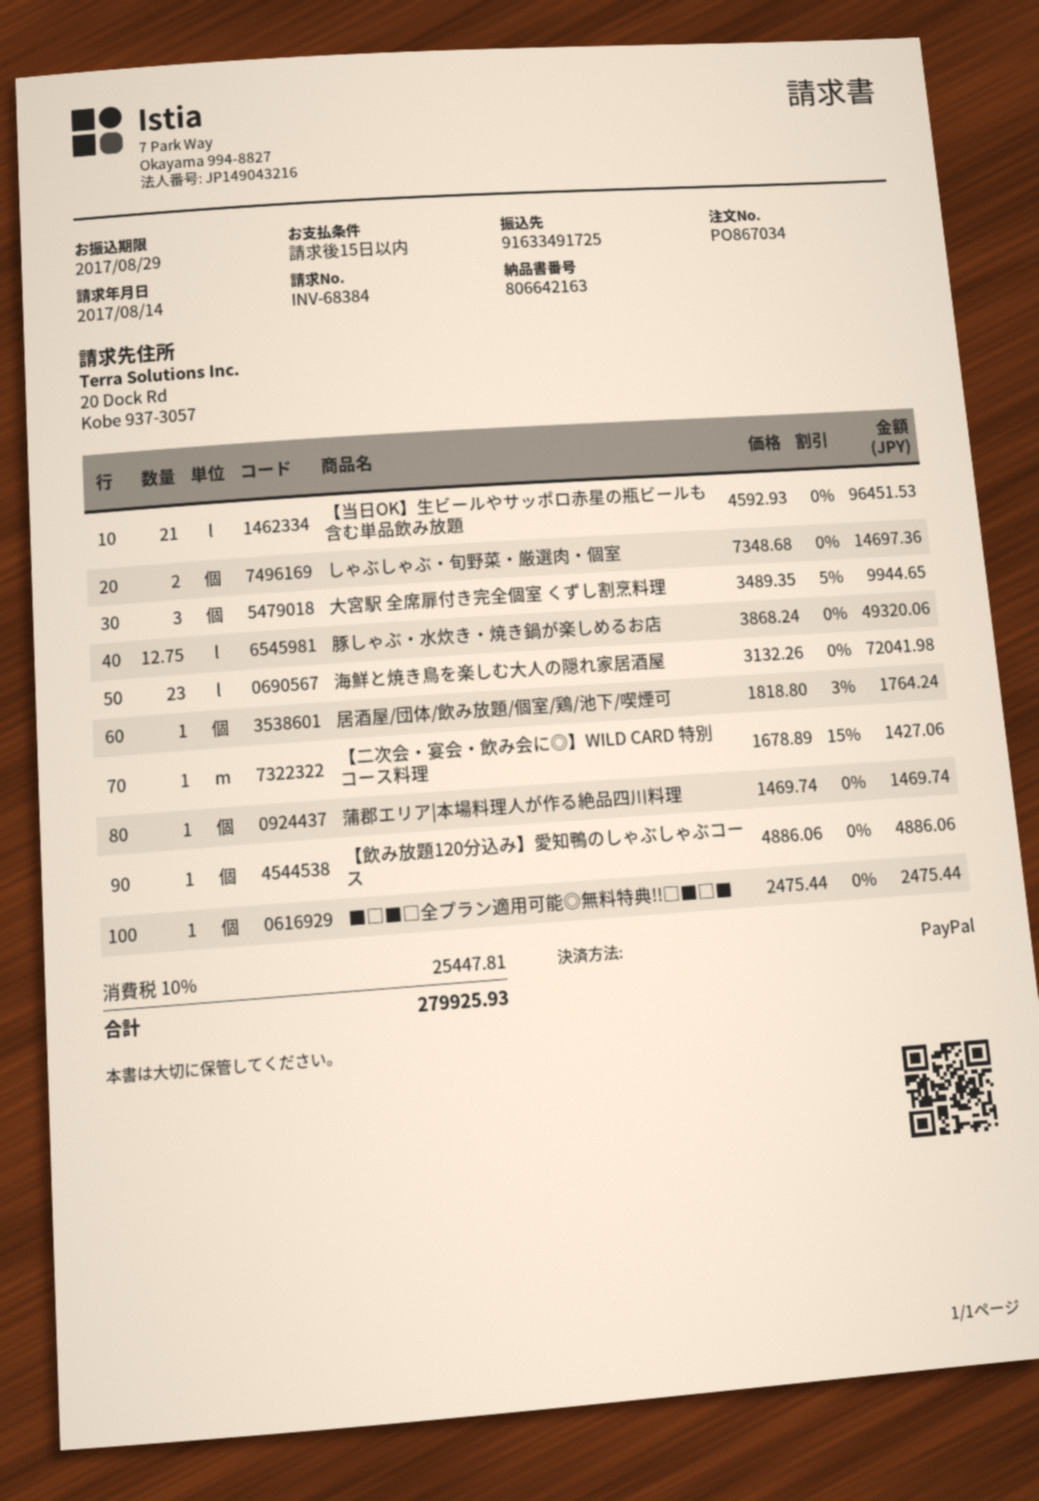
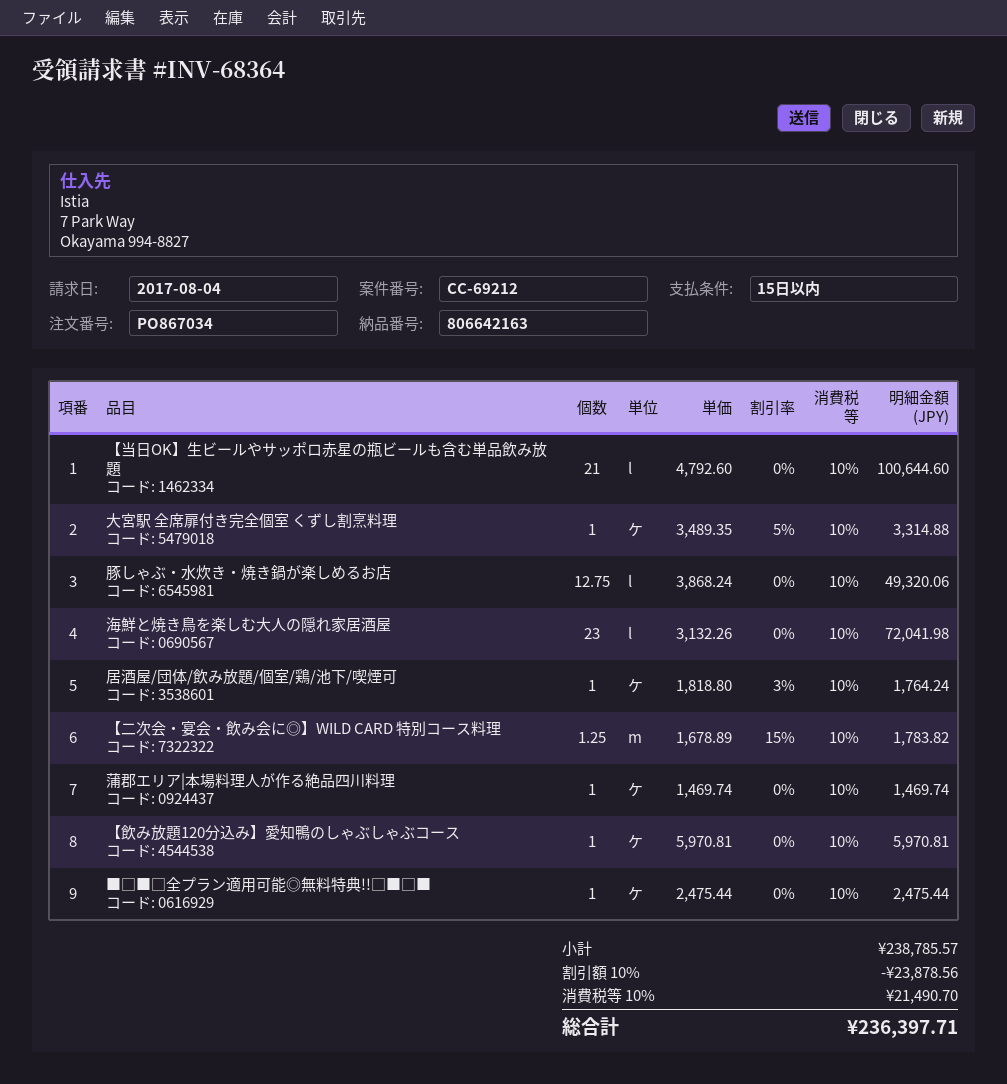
invoice number: INV-68384 -> INV-68364
invoice date: 2017-08-14 -> 2017-08-04
【当日OK】生ビールやサッポロ赤星の瓶ビールも含む単品飲み放題: 21 x 4592.93 = 96451.53 -> 21 x 4792.60 = 100644.60
しゃぶしゃぶ・旬野菜・厳選肉・個室: 2 x 7348.68 = 14697.36 -> none
大宮駅 全席扉付き完全個室 くずし割烹料理: 3 x 3489.35 - 5% = 9944.65 -> 1 x 3489.35 - 5% = 3314.88
【二次会・宴会・飲み会に◎】WILD CARD 特別コース料理: 1 x 1678.89 - 15% = 1427.06 -> 1.25 x 1678.89 - 15% = 1783.82
【飲み放題120分込み】愛知鴨のしゃぶしゃぶコース: 1 x 4886.06 = 4886.06 -> 1 x 5970.81 = 5970.81
discount: none -> 10% = 23878.56
tax: 10% = 25447.81 -> 10% = 21490.70
total: 279925.93 -> 236397.71

